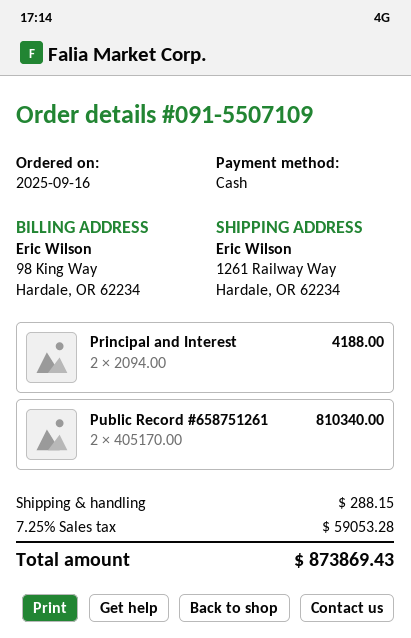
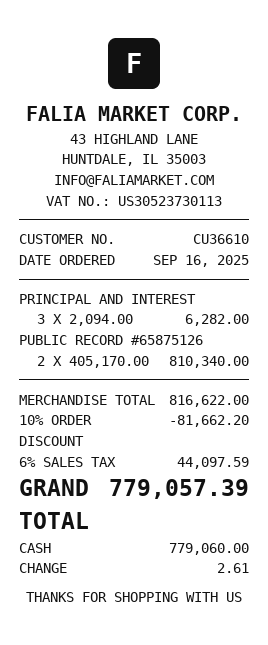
Principal and Interest: 2 x 2094.00 = 4188.00 -> 3 x 2094.00 = 6282.00
discount: none -> 10% = 81662.20
shipping: 288.15 -> none
tax: 7.25% = 59053.28 -> 6% = 44097.59
total: 873869.43 -> 779057.39

